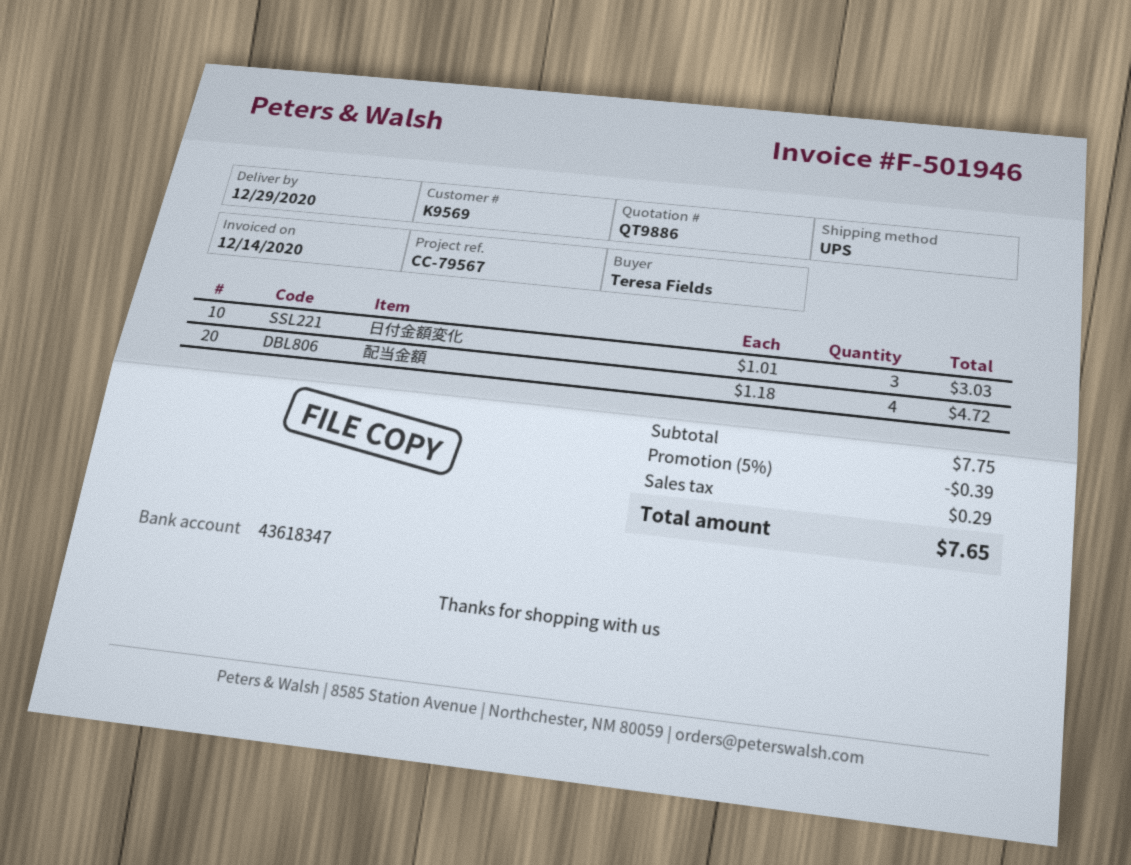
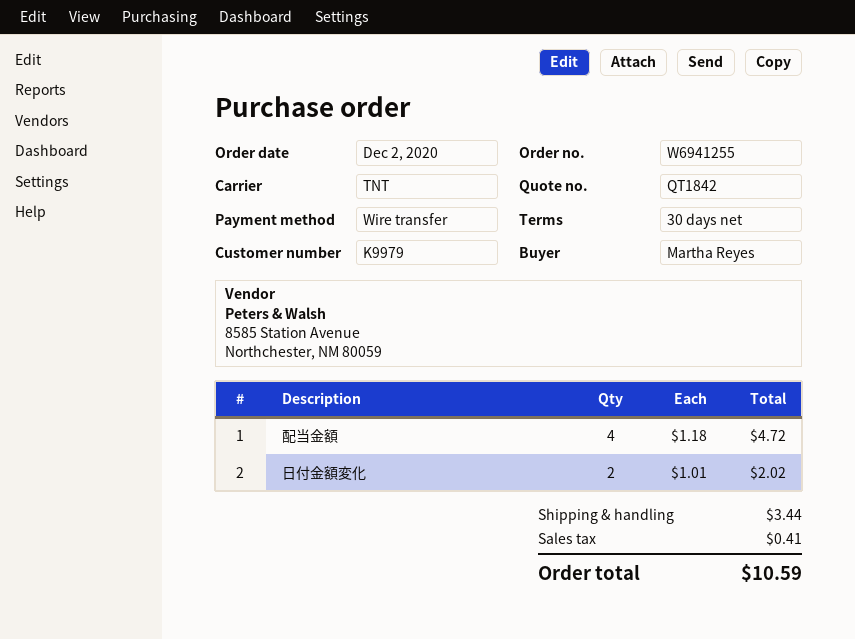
quote number: QT9886 -> QT1842
customer number: K9569 -> K9979
ordered by: Teresa Fields -> Martha Reyes
shipping method: UPS -> TNT
日付金額変化: 3 x 1.01 = 3.03 -> 2 x 1.01 = 2.02
discount: 5% = 0.39 -> none
shipping: none -> 3.44
tax: 0.29 -> 0.41
total: 7.65 -> 10.59

